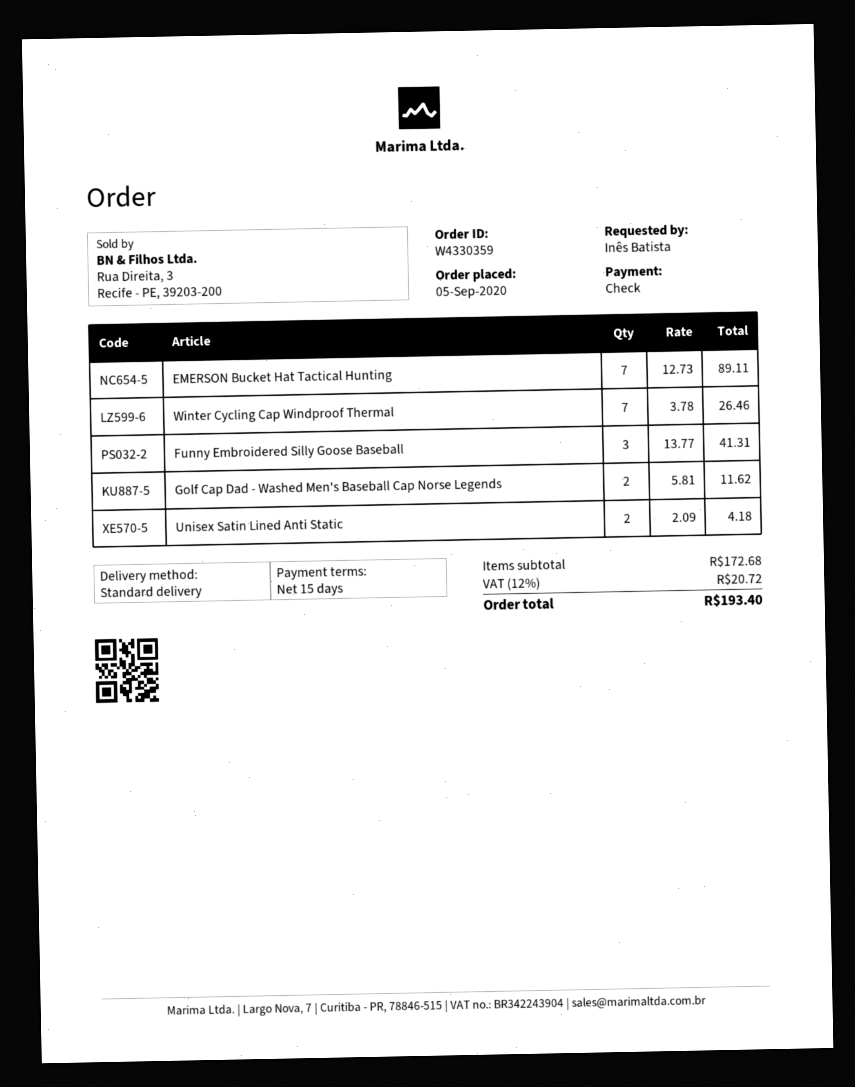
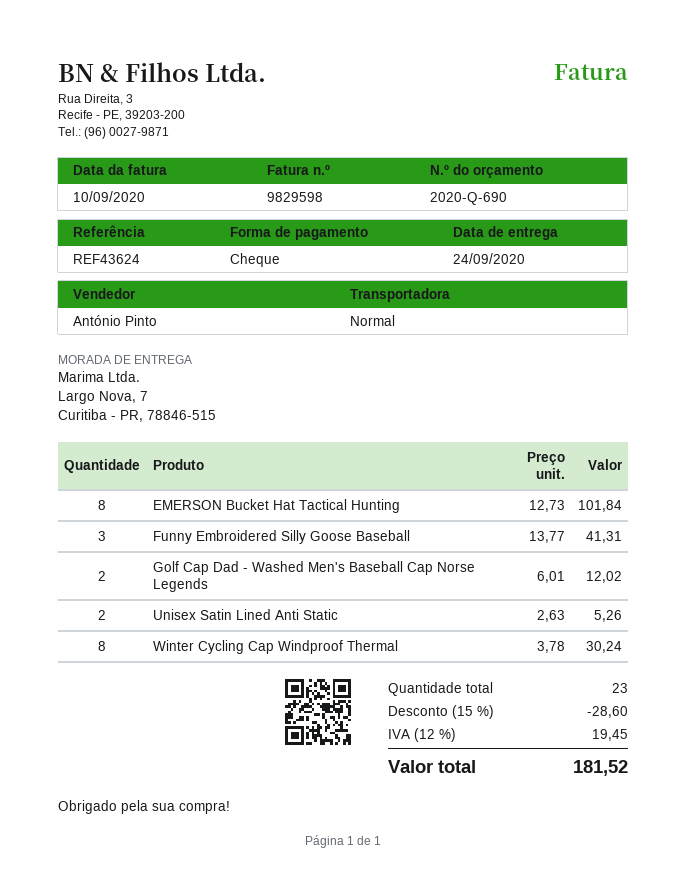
EMERSON Bucket Hat Tactical Hunting: 7 x 12.73 = 89.11 -> 8 x 12.73 = 101.84
Winter Cycling Cap Windproof Thermal: 7 x 3.78 = 26.46 -> 8 x 3.78 = 30.24
Golf Cap Dad - Washed Men's Baseball Cap Norse Legends: 2 x 5.81 = 11.62 -> 2 x 6.01 = 12.02
Unisex Satin Lined Anti Static: 2 x 2.09 = 4.18 -> 2 x 2.63 = 5.26
discount: none -> 15% = 28.60
tax: 12% = 20.72 -> 12% = 19.45
total: 193.40 -> 181.52

